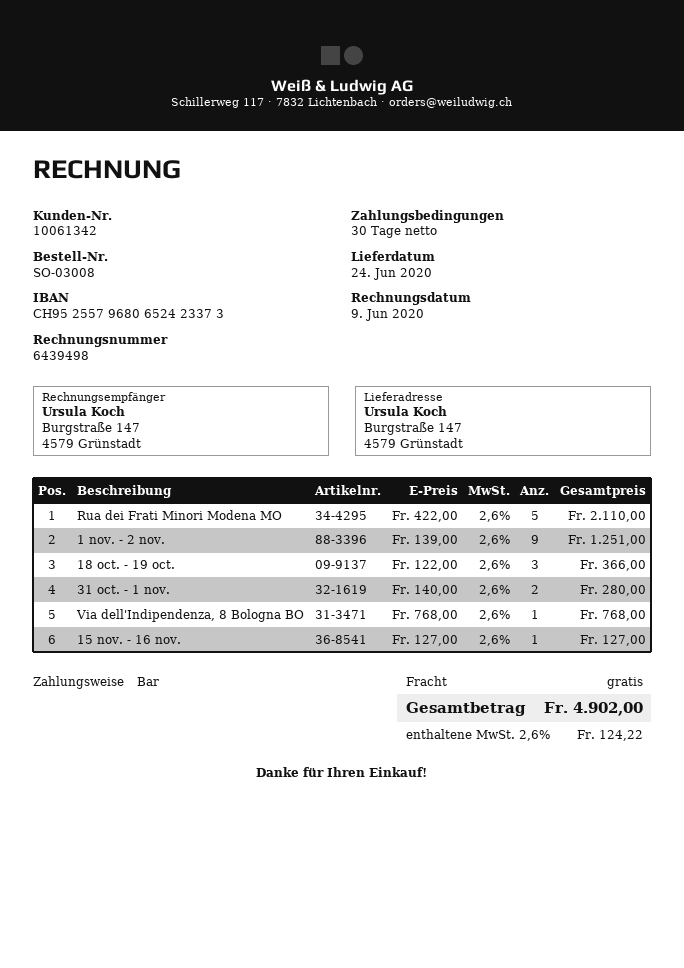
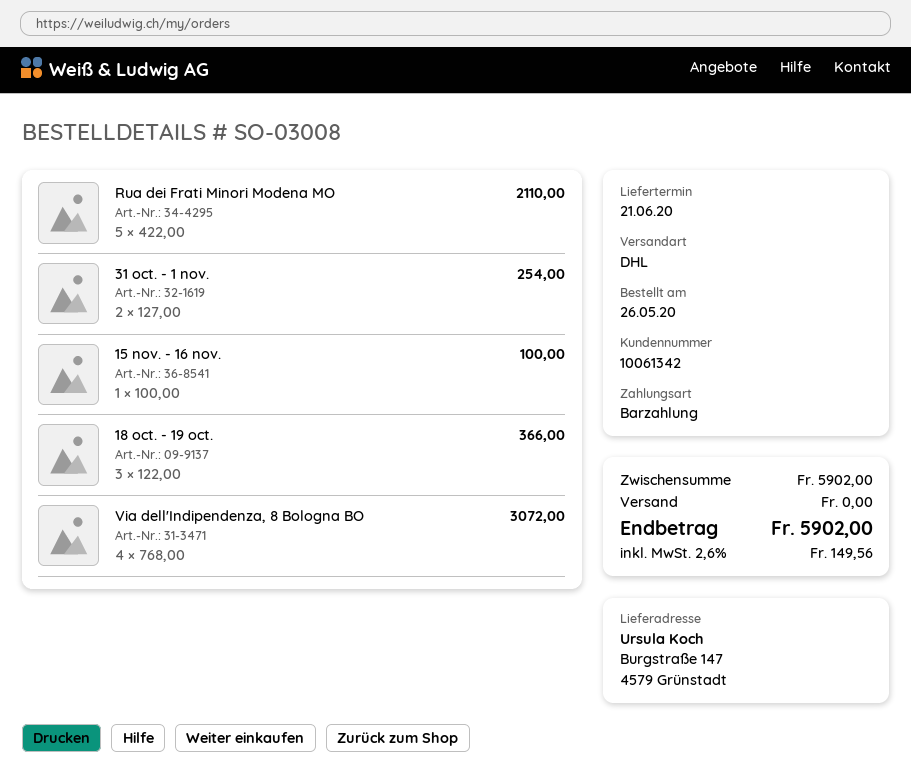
delivery date: 2020-06-24 -> 2020-06-21
1 nov. - 2 nov.: 9 x 139.00 = 1251.00 -> none
31 oct. - 1 nov.: 2 x 140.00 = 280.00 -> 2 x 127.00 = 254.00
Via dell'Indipendenza, 8 Bologna BO: 1 x 768.00 = 768.00 -> 4 x 768.00 = 3072.00
15 nov. - 16 nov.: 1 x 127.00 = 127.00 -> 1 x 100.00 = 100.00
tax: 2.6% = 124.22 -> 2.6% = 149.56
total: 4902.00 -> 5902.00

